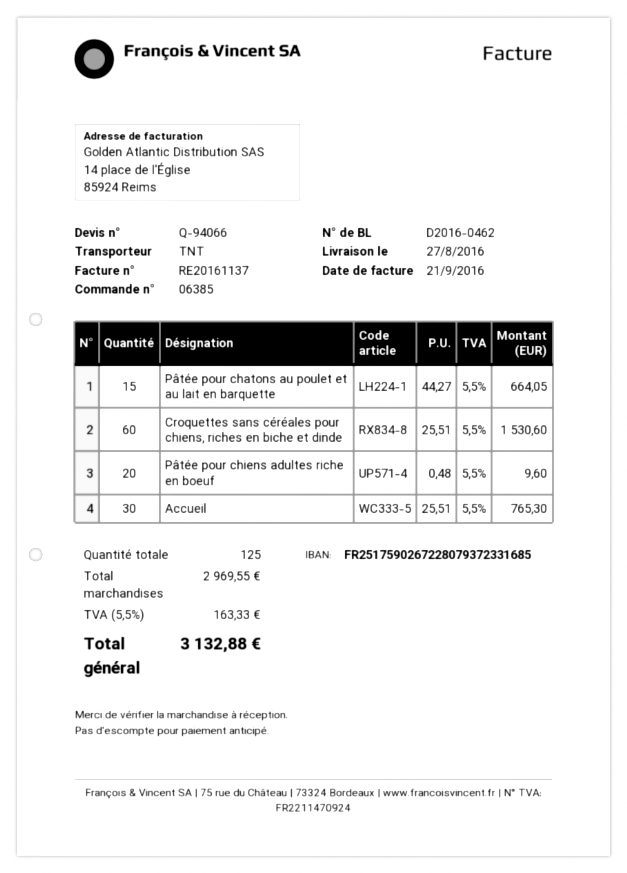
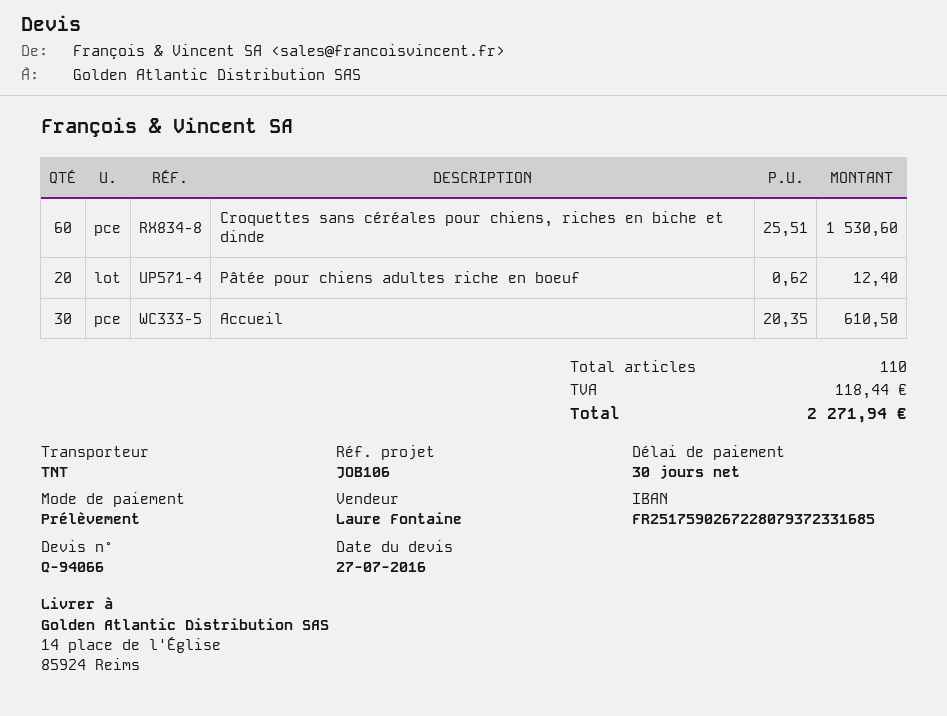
Pâtée pour chatons au poulet et au lait en barquette: 15 x 44.27 = 664.05 -> none
Pâtée pour chiens adultes riche en boeuf: 20 x 0.48 = 9.60 -> 20 x 0.62 = 12.40
Accueil: 30 x 25.51 = 765.30 -> 30 x 20.35 = 610.50
total quantity: 125 -> 110
tax: 163.33 -> 118.44
total: 3132.88 -> 2271.94

